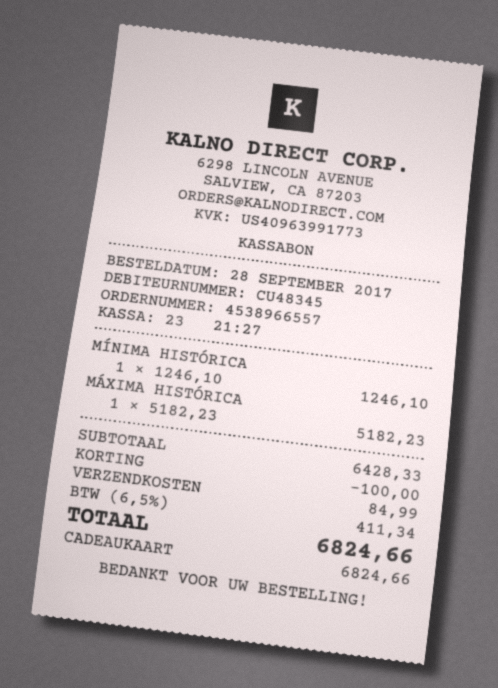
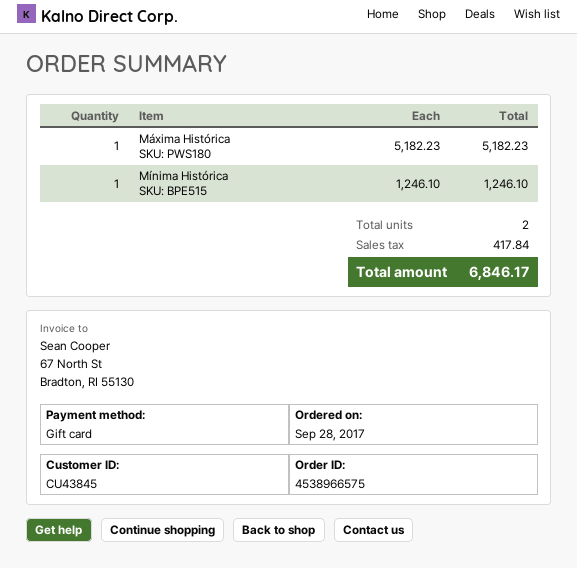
order number: 4538966557 -> 4538966575
customer number: CU48345 -> CU43845
discount: 100.00 -> none
shipping: 84.99 -> none
tax: 411.34 -> 417.84
total: 6824.66 -> 6846.17

